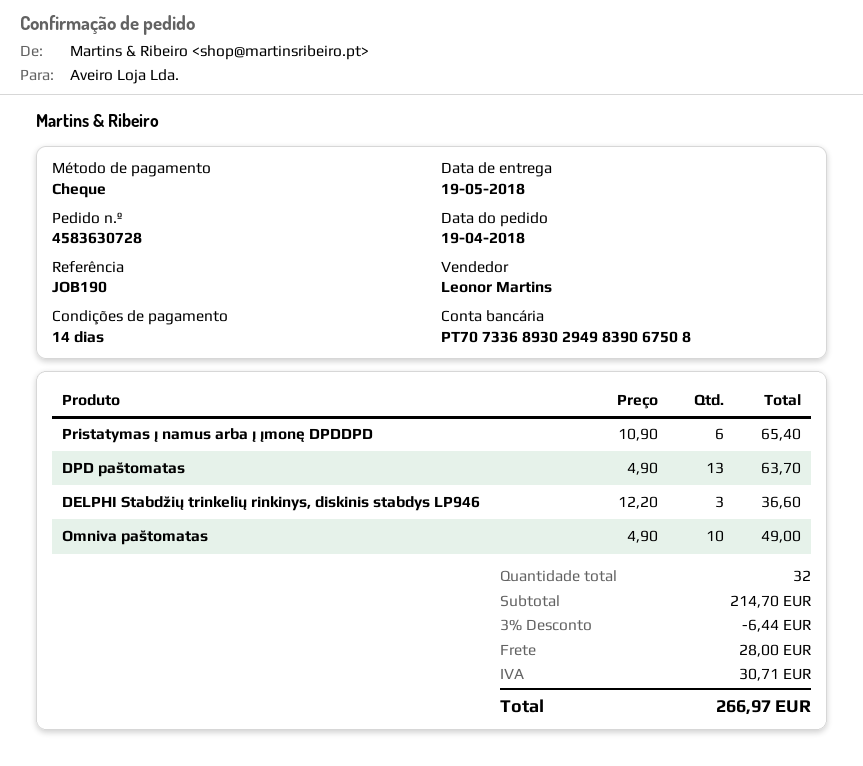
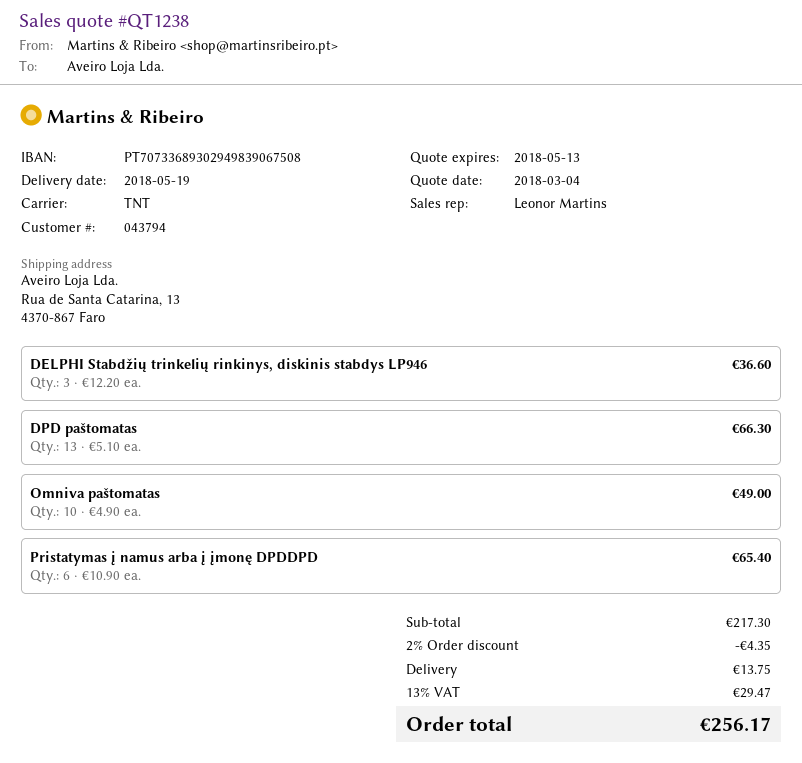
DPD paštomatas: 13 x 4.90 = 63.70 -> 13 x 5.10 = 66.30
subtotal: 214.70 -> 217.30
discount: 3% = 6.44 -> 2% = 4.35
shipping: 28.00 -> 13.75
tax: 30.71 -> 29.47
total: 266.97 -> 256.17

